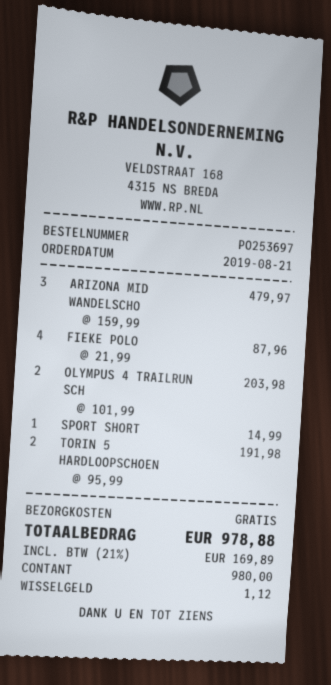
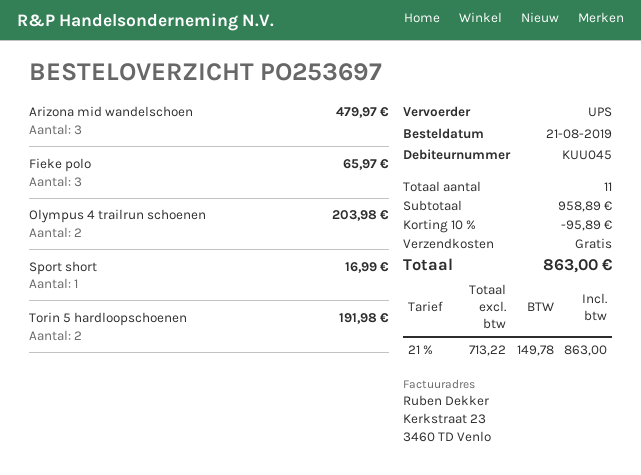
FIEKE POLO: 4 for 87.96 -> 3 for 65.97
SPORT SHORT: 1 for 14.99 -> 1 for 16.99
discount: none -> 10% = 95.89
tax: 21% = 169.89 -> 21% = 149.78
total: 978.88 -> 863.00

